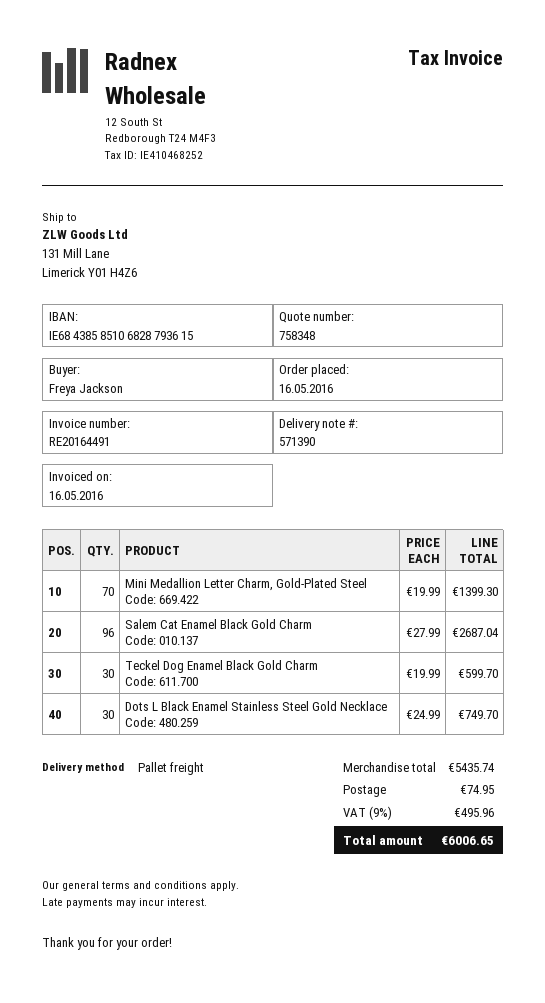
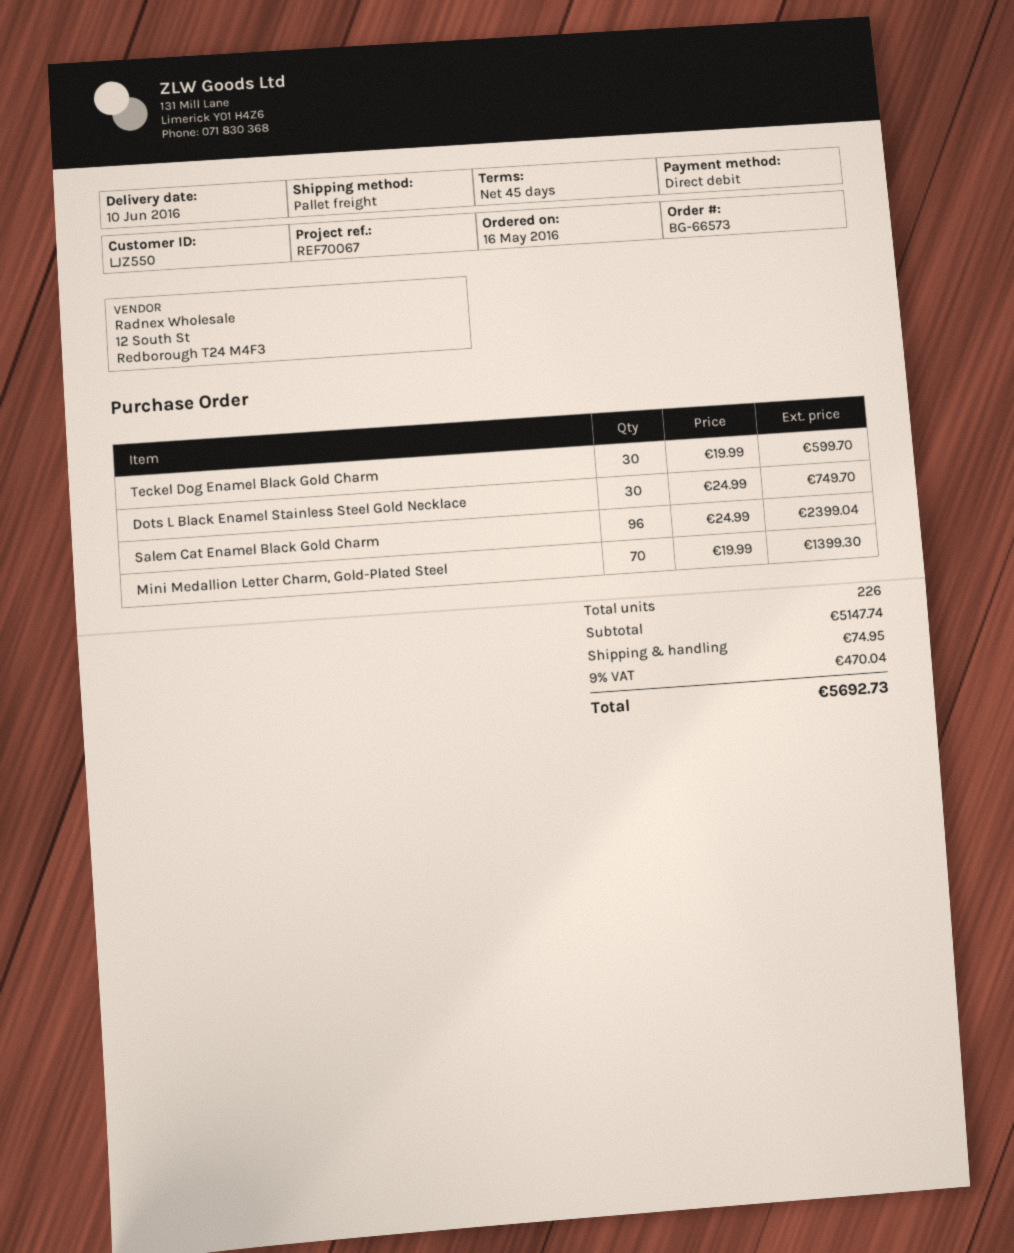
Salem Cat Enamel Black Gold Charm: 96 x 27.99 = 2687.04 -> 96 x 24.99 = 2399.04
subtotal: 5435.74 -> 5147.74
tax: 9% = 495.96 -> 9% = 470.04
total: 6006.65 -> 5692.73

